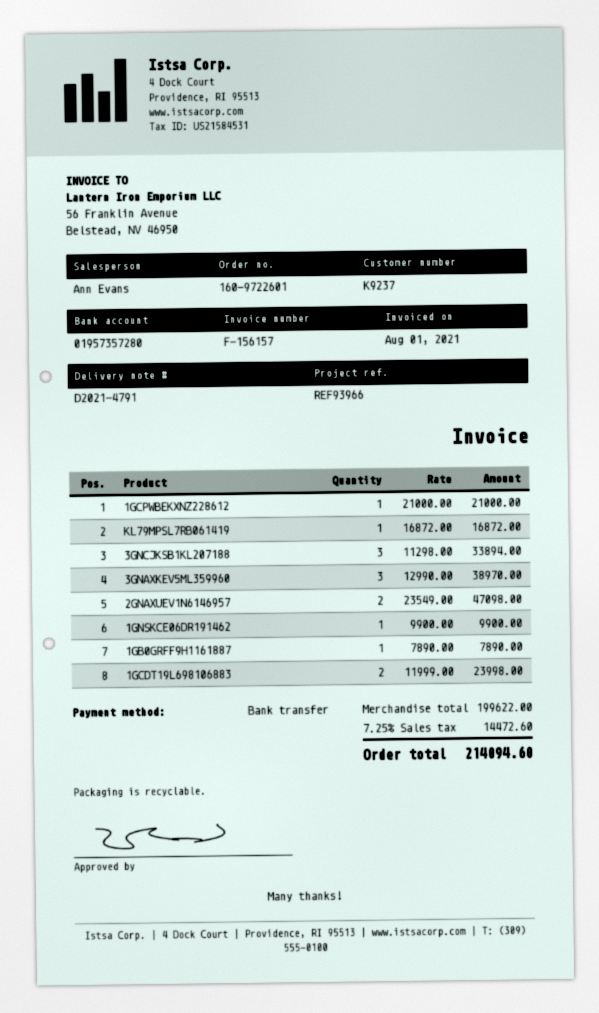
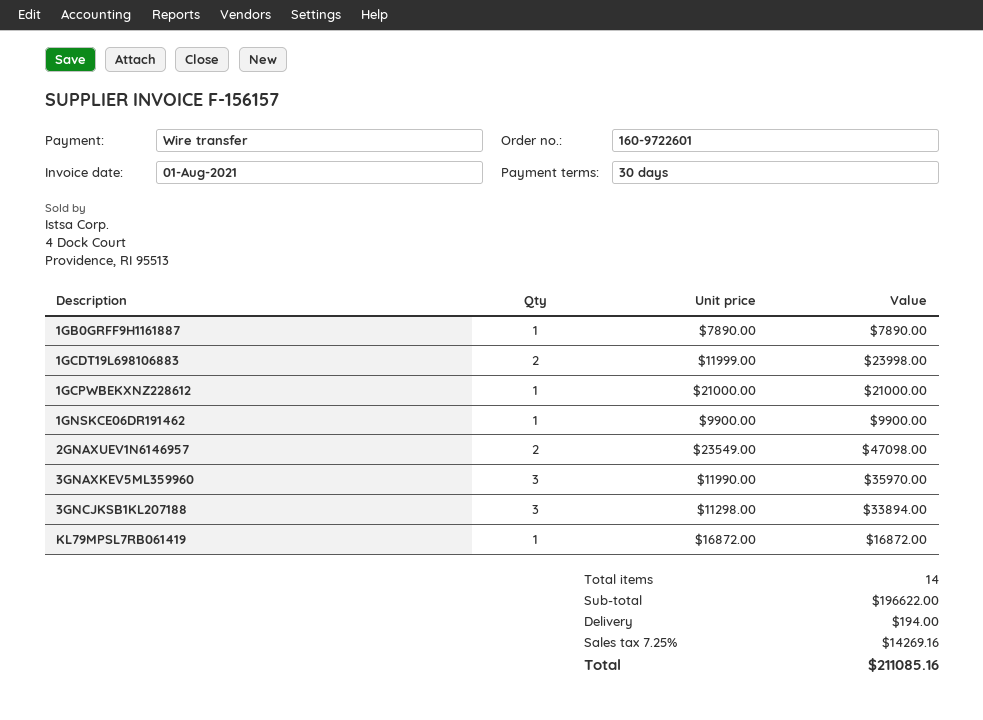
3GNAXKEV5ML359960: 3 x 12990.00 = 38970.00 -> 3 x 11990.00 = 35970.00
subtotal: 199622.00 -> 196622.00
shipping: none -> 194.00
tax: 7.25% = 14472.60 -> 7.25% = 14269.16
total: 214094.60 -> 211085.16

